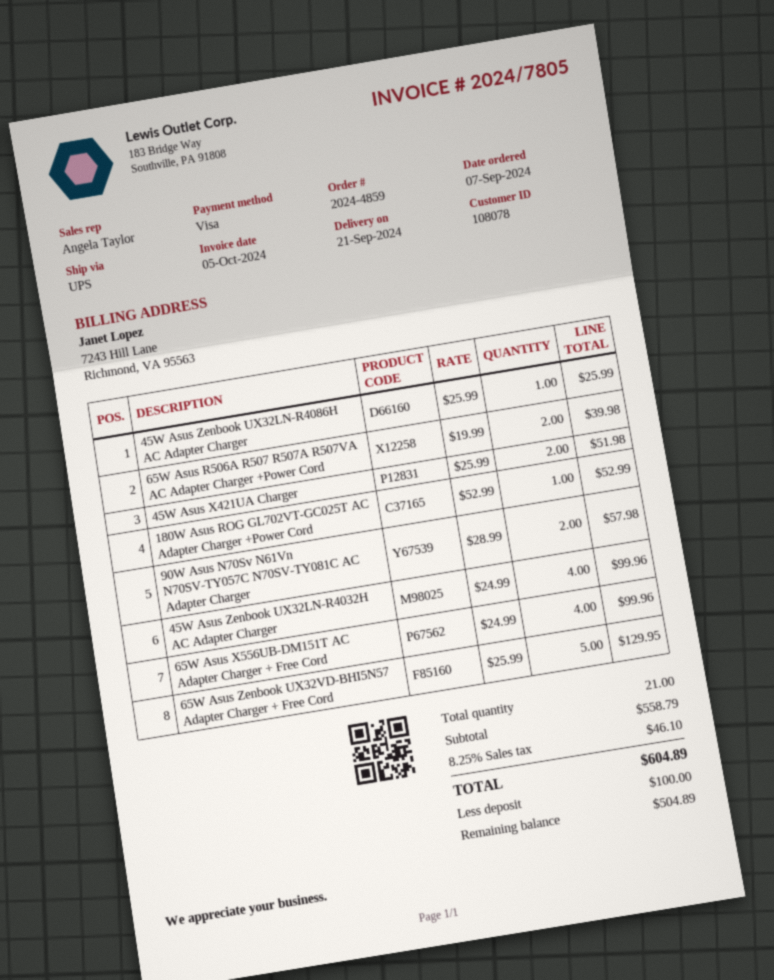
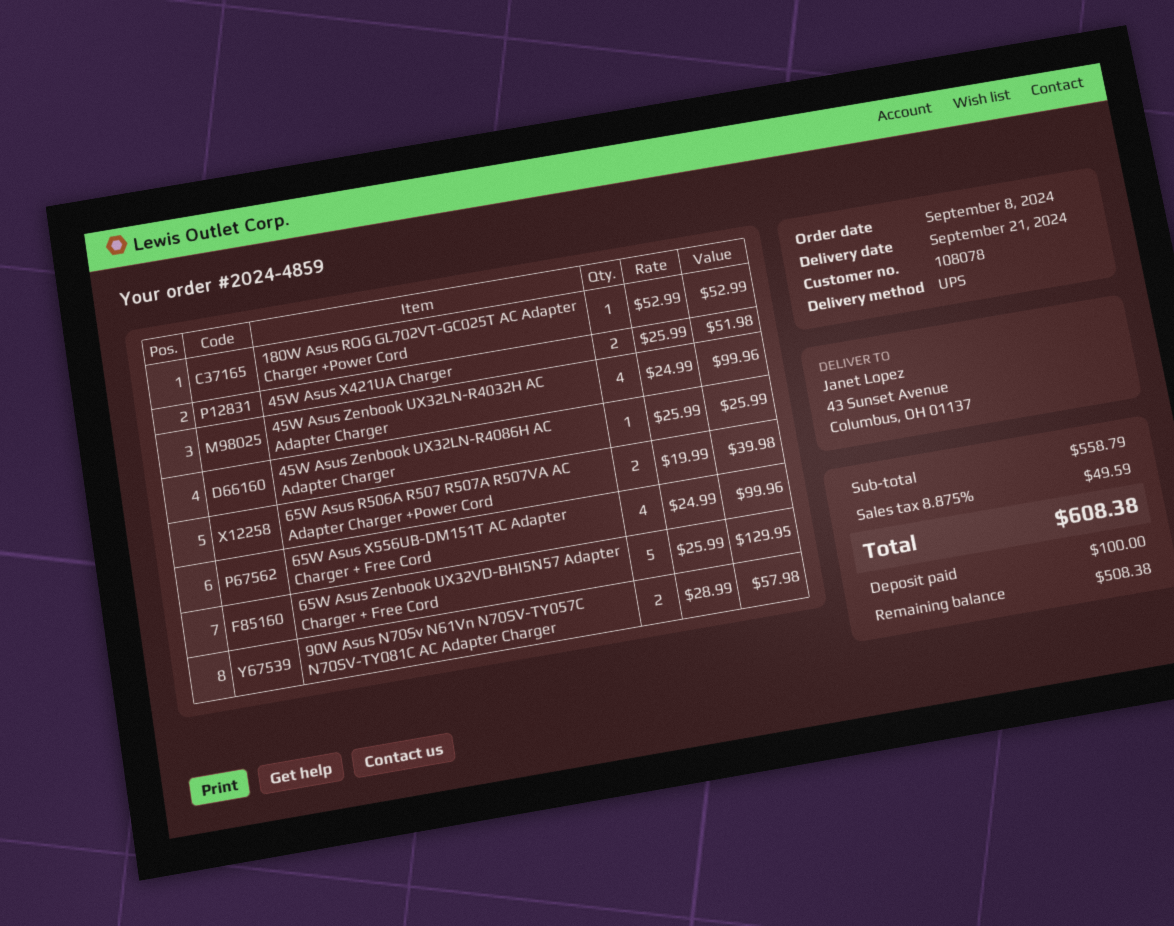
order date: 2024-09-07 -> 2024-09-08
tax: 8.25% = 46.10 -> 8.875% = 49.59
total: 604.89 -> 608.38
balance: 504.89 -> 508.38

